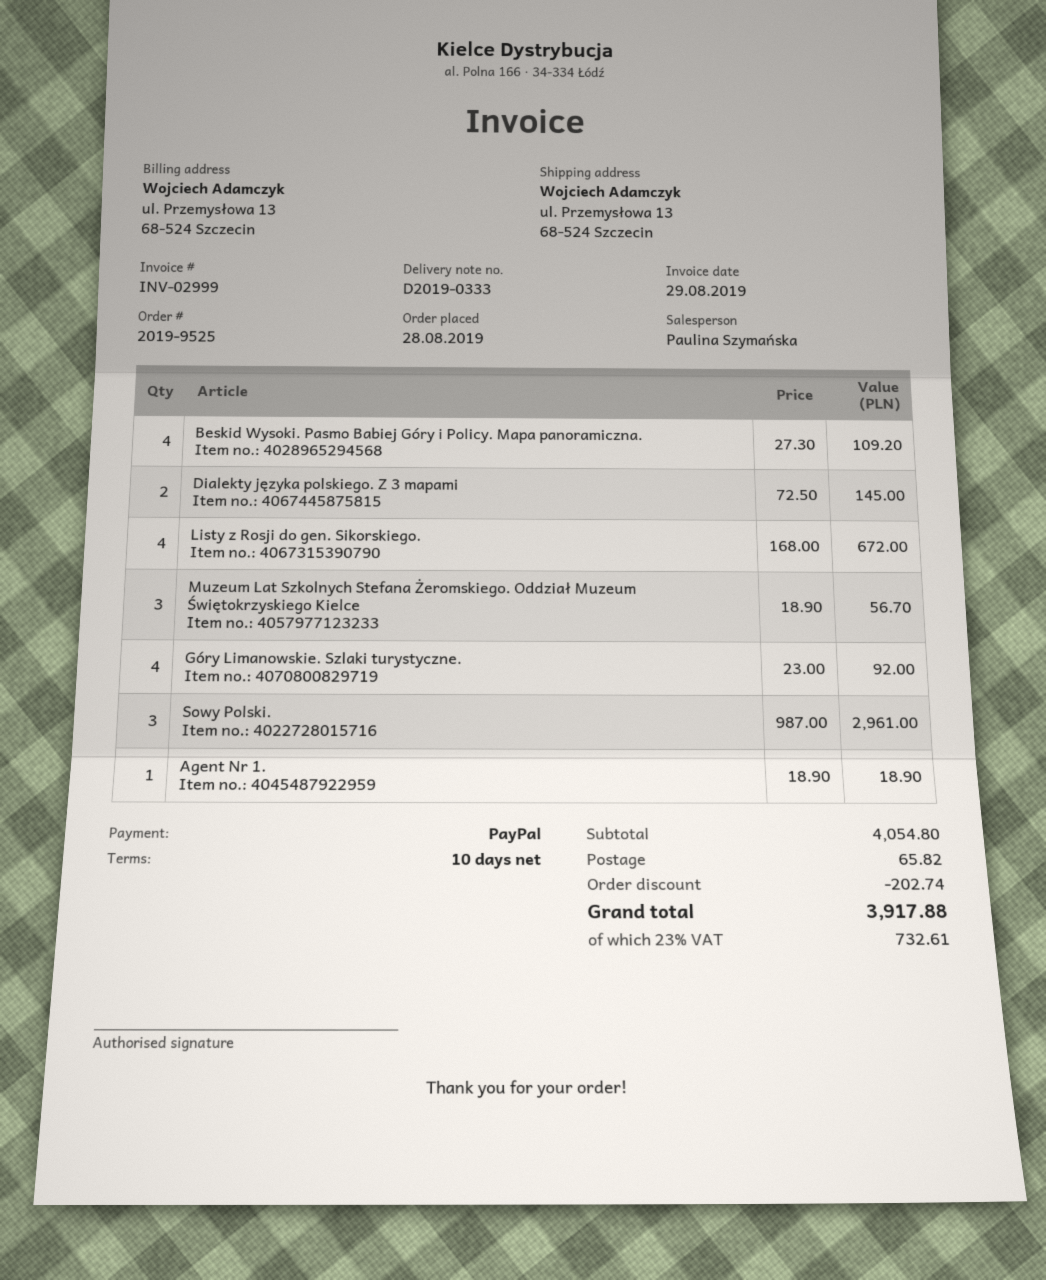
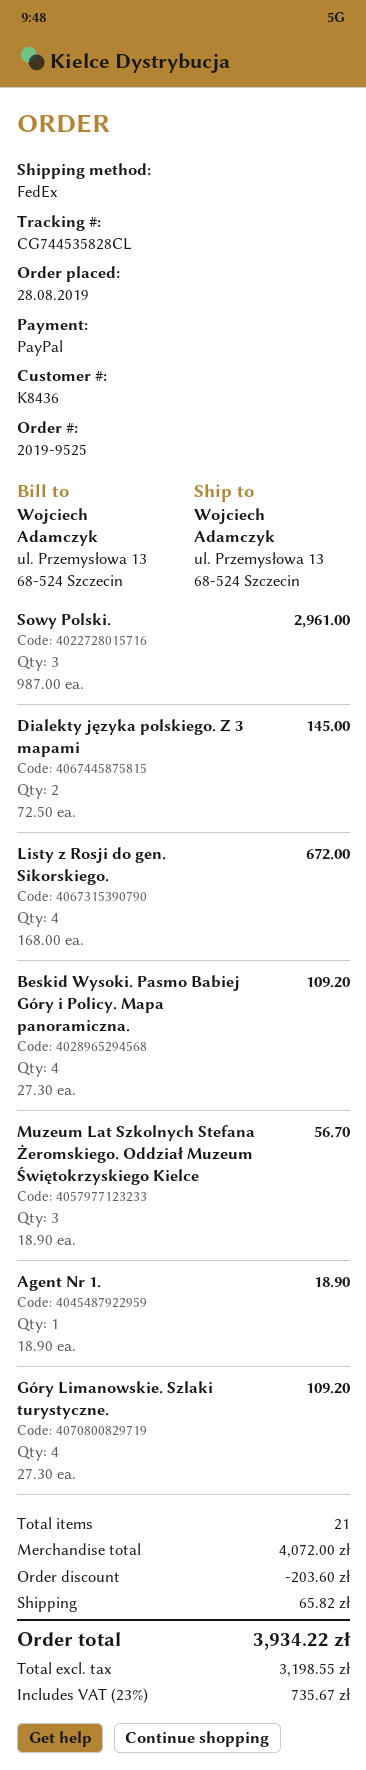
Góry Limanowskie. Szlaki turystyczne.: 4 x 23.00 = 92.00 -> 4 x 27.30 = 109.20
subtotal: 4054.80 -> 4072.00
discount: 202.74 -> 203.60
tax: 23% = 732.61 -> 23% = 735.67
total: 3917.88 -> 3934.22

